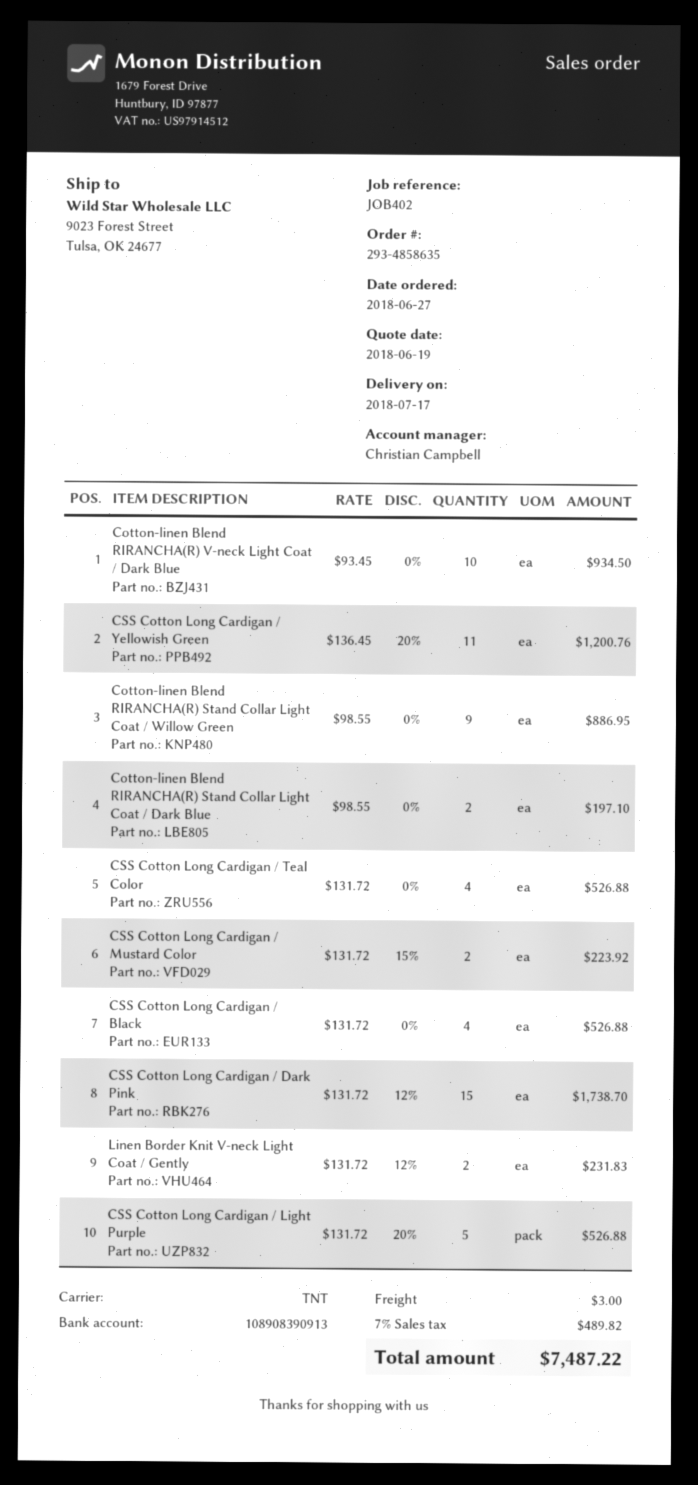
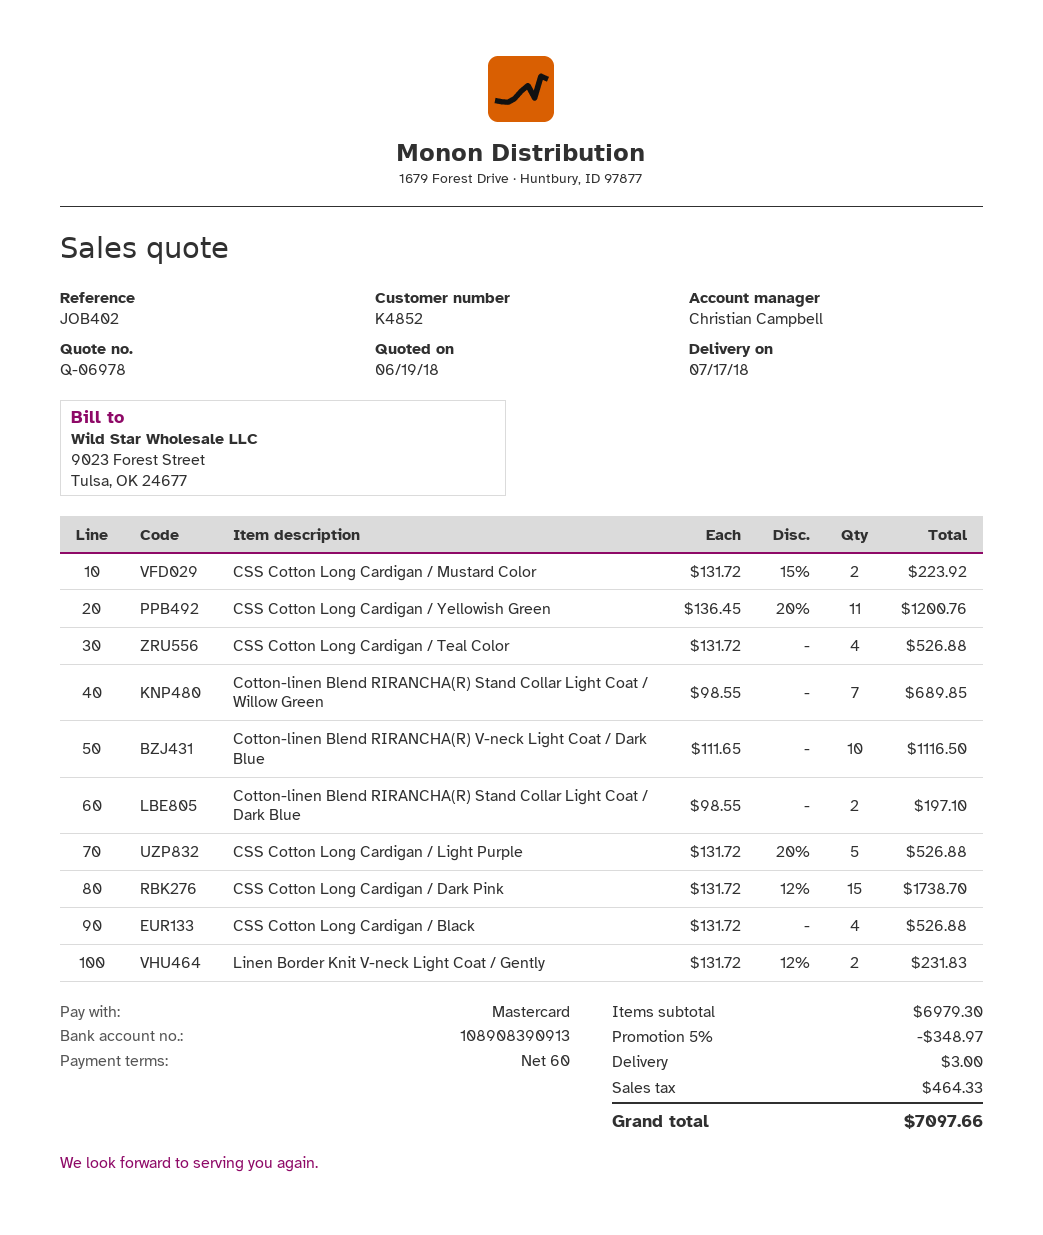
Cotton-linen Blend RIRANCHA(R) V-neck Light Coat / Dark Blue: 10 x 93.45 = 934.50 -> 10 x 111.65 = 1116.50
Cotton-linen Blend RIRANCHA(R) Stand Collar Light Coat / Willow Green: 9 x 98.55 = 886.95 -> 7 x 98.55 = 689.85
discount: none -> 5% = 348.97
tax: 489.82 -> 464.33
total: 7487.22 -> 7097.66

